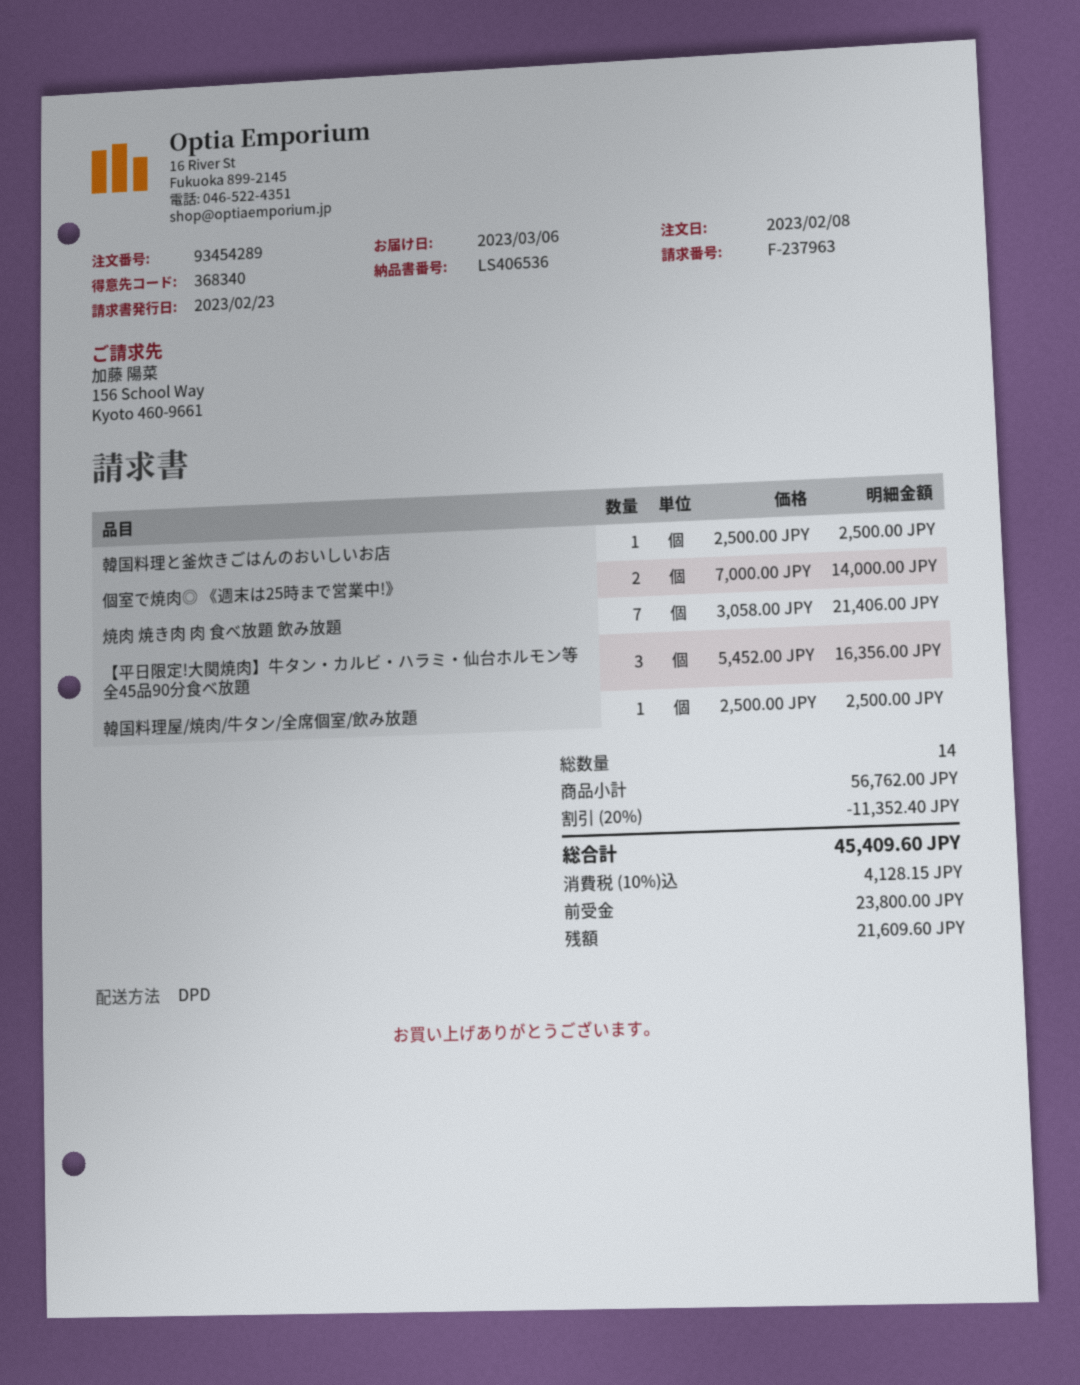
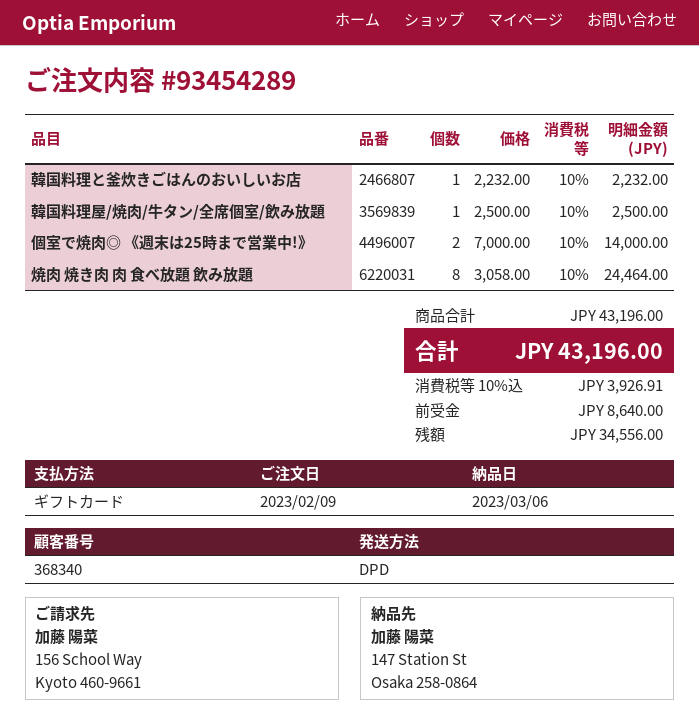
order date: 2023-02-08 -> 2023-02-09
韓国料理と釜炊きごはんのおいしいお店: 1 x 2500.00 = 2500.00 -> 1 x 2232.00 = 2232.00
焼肉 焼き肉 肉 食べ放題 飲み放題: 7 x 3058.00 = 21406.00 -> 8 x 3058.00 = 24464.00
【平日限定!大関焼肉】牛タン・カルビ・ハラミ・仙台ホルモン等全45品90分食べ放題: 3 x 5452.00 = 16356.00 -> none
subtotal: 56762.00 -> 43196.00
discount: 20% = 11352.40 -> none
tax: 10% = 4128.15 -> 10% = 3926.91
total: 45409.60 -> 43196.00
deposit: 23800.00 -> 8640.00
balance: 21609.60 -> 34556.00

